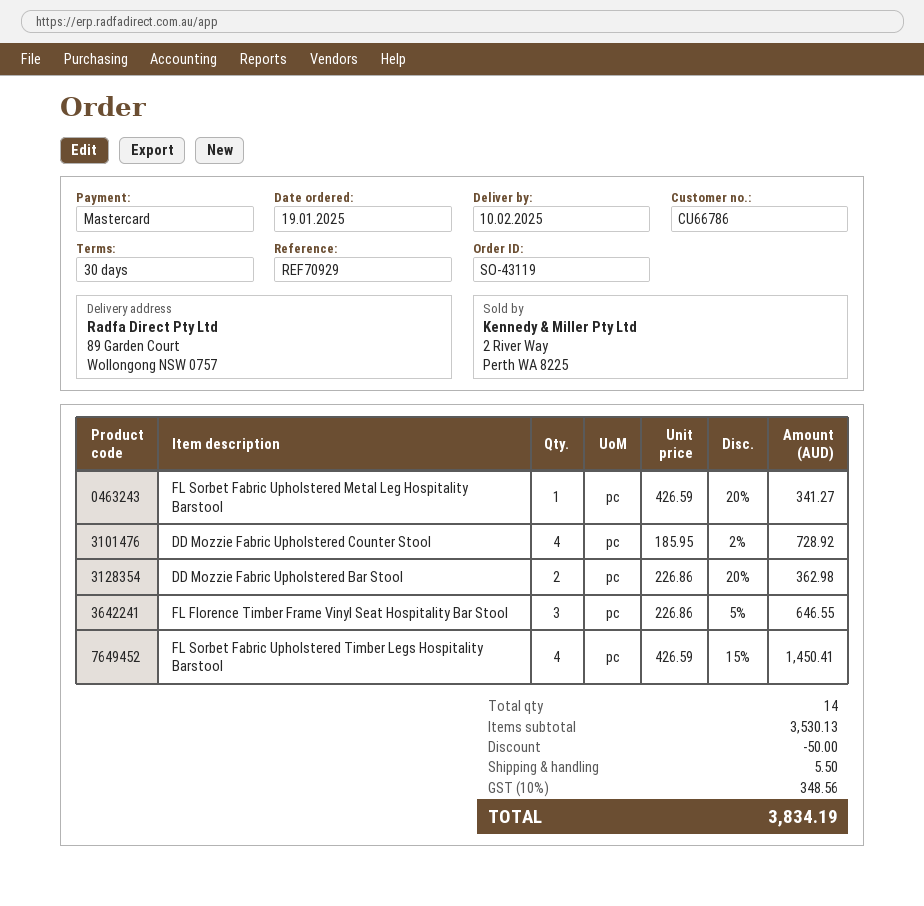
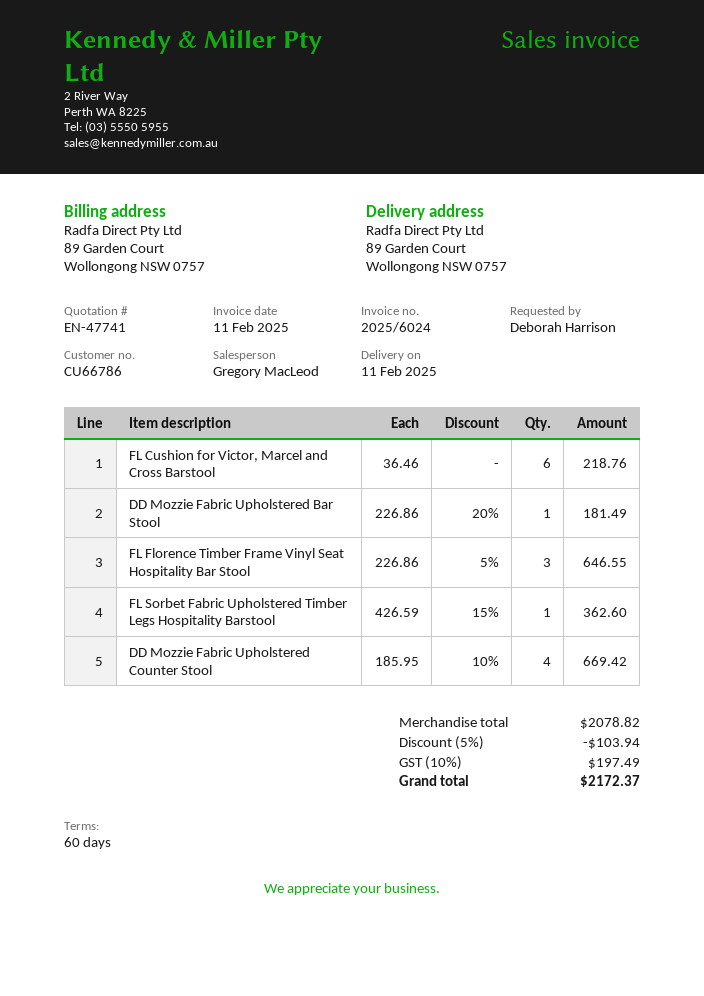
delivery date: 2025-02-10 -> 2025-02-11
payment terms: 30 days -> 60 days
FL Sorbet Fabric Upholstered Metal Leg Hospitality Barstool: 1 x 426.59 - 20% = 341.27 -> none
DD Mozzie Fabric Upholstered Counter Stool: 4 x 185.95 - 2% = 728.92 -> 4 x 185.95 - 10% = 669.42
DD Mozzie Fabric Upholstered Bar Stool: 2 x 226.86 - 20% = 362.98 -> 1 x 226.86 - 20% = 181.49
FL Sorbet Fabric Upholstered Timber Legs Hospitality Barstool: 4 x 426.59 - 15% = 1450.41 -> 1 x 426.59 - 15% = 362.60
FL Cushion for Victor, Marcel and Cross Barstool: none -> 6 x 36.46 = 218.76
subtotal: 3530.13 -> 2078.82
discount: 50.00 -> 103.94
shipping: 5.50 -> none
tax: 10% = 348.56 -> 10% = 197.49
total: 3834.19 -> 2172.37

